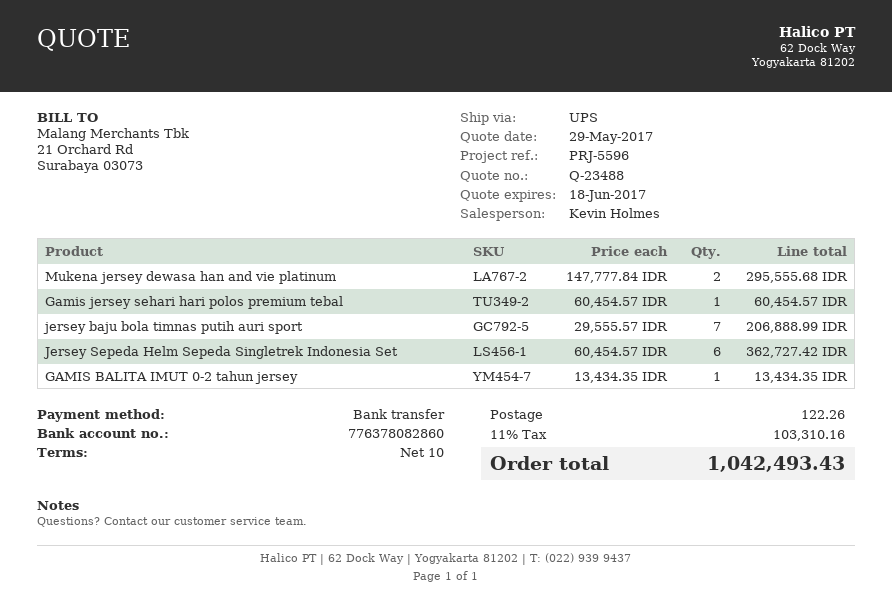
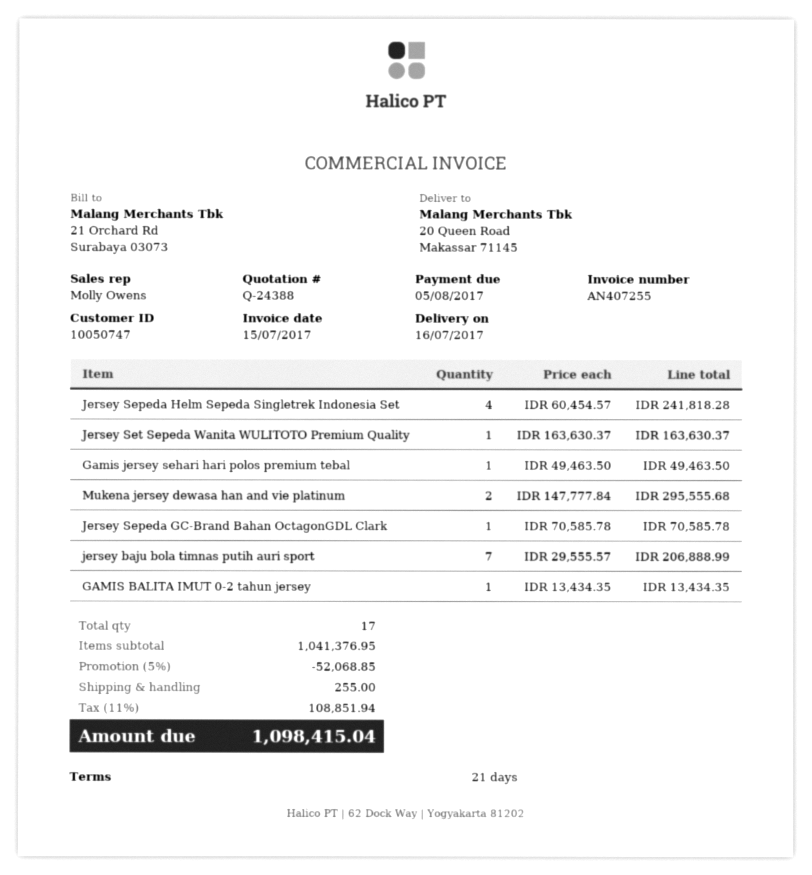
quote number: Q-23488 -> Q-24388
payment terms: 10 days -> 21 days
sales rep: Kevin Holmes -> Molly Owens
Gamis jersey sehari hari polos premium tebal: 1 x 60454.57 = 60454.57 -> 1 x 49463.50 = 49463.50
Jersey Sepeda Helm Sepeda Singletrek Indonesia Set: 6 x 60454.57 = 362727.42 -> 4 x 60454.57 = 241818.28
Jersey Set Sepeda Wanita WULITOTO Premium Quality: none -> 1 x 163630.37 = 163630.37
Jersey Sepeda GC-Brand Bahan OctagonGDL Clark: none -> 1 x 70585.78 = 70585.78
discount: none -> 5% = 52068.85
shipping: 122.26 -> 255.00
tax: 11% = 103310.16 -> 11% = 108851.94
total: 1042493.43 -> 1098415.04

